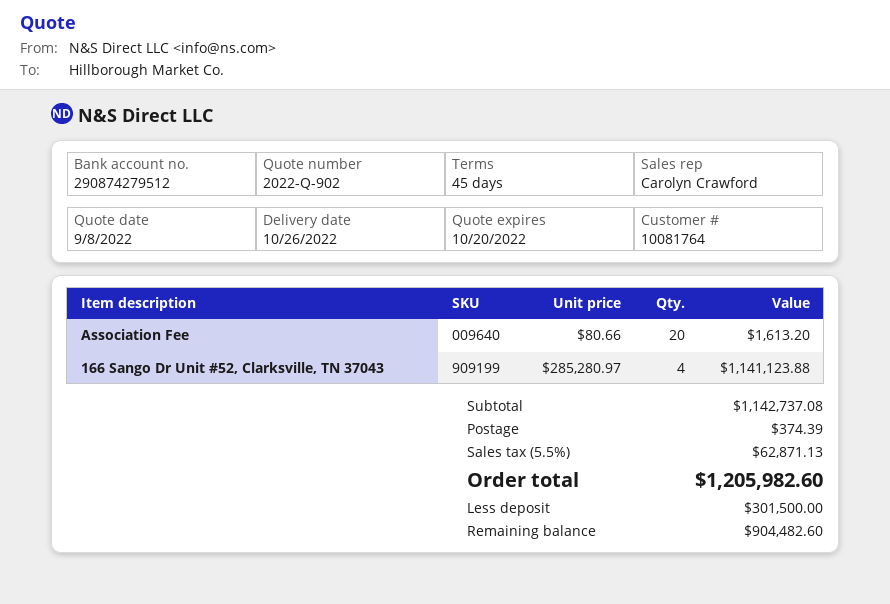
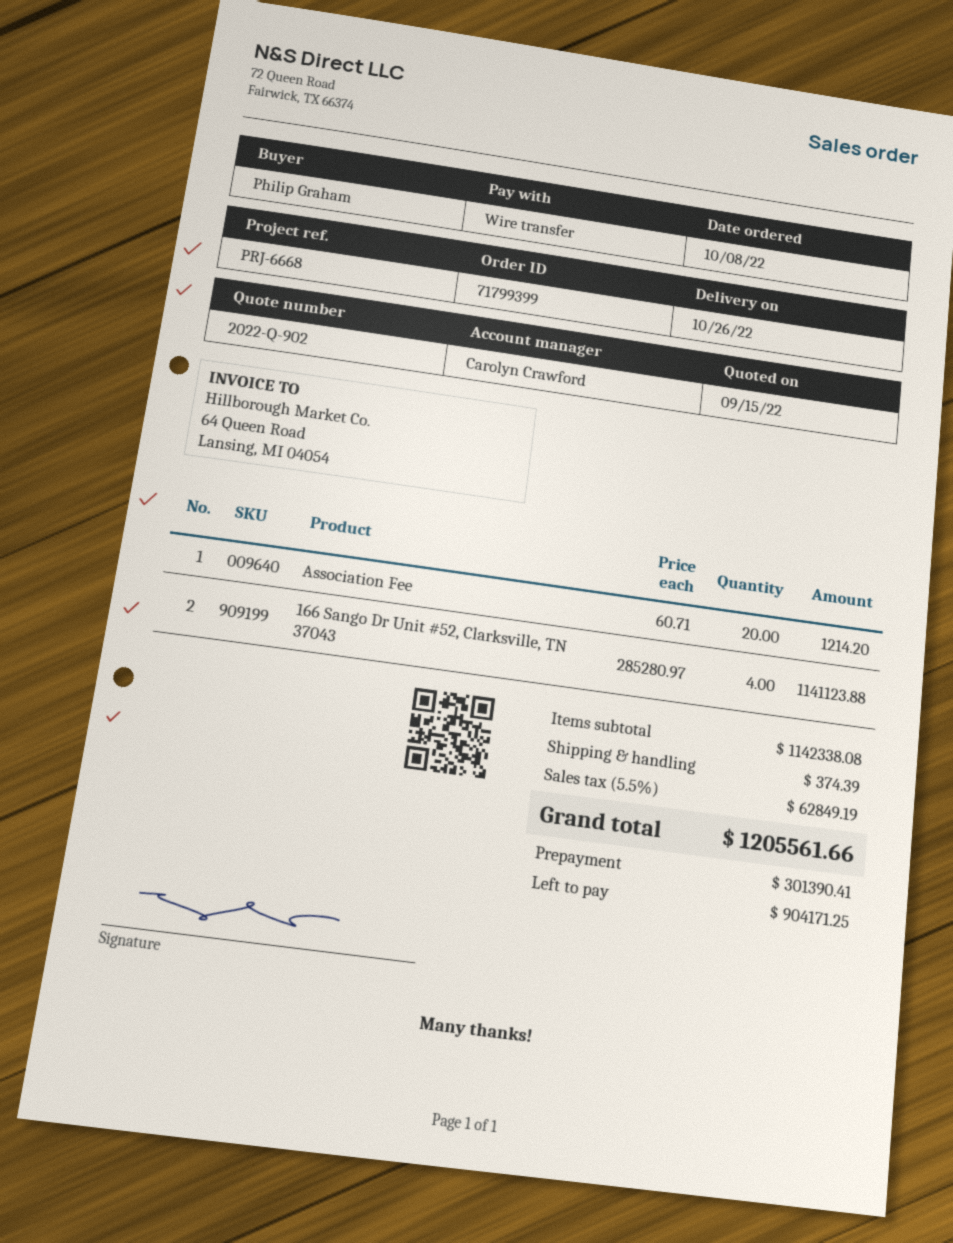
quote date: 2022-09-08 -> 2022-09-15
Association Fee: 20 x 80.66 = 1613.20 -> 20 x 60.71 = 1214.20
subtotal: 1142737.08 -> 1142338.08
tax: 5.5% = 62871.13 -> 5.5% = 62849.19
total: 1205982.60 -> 1205561.66
deposit: 301500.00 -> 301390.41
balance: 904482.60 -> 904171.25

